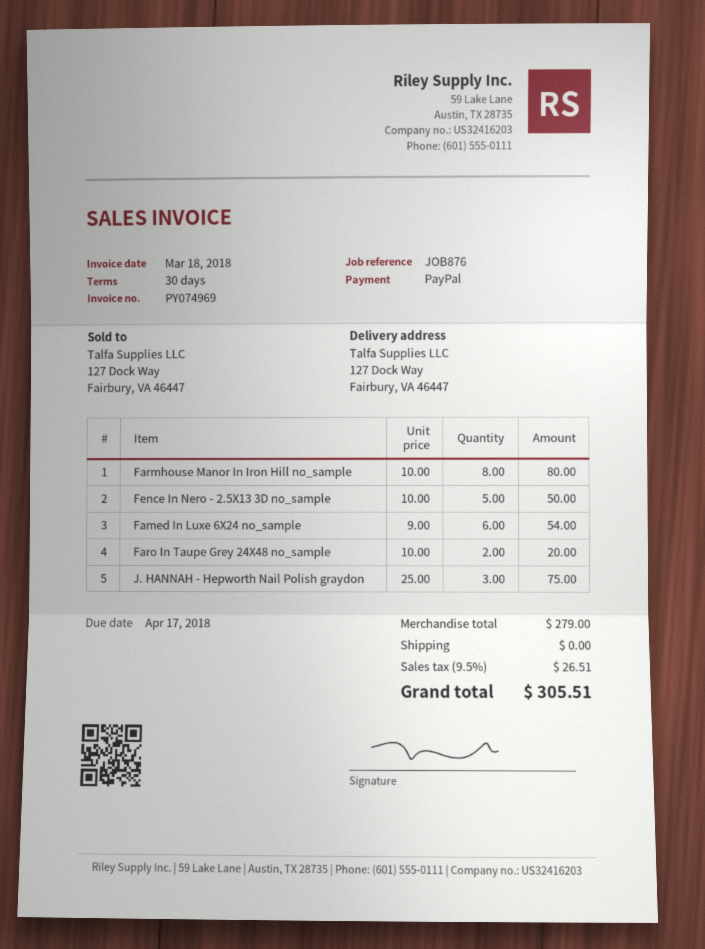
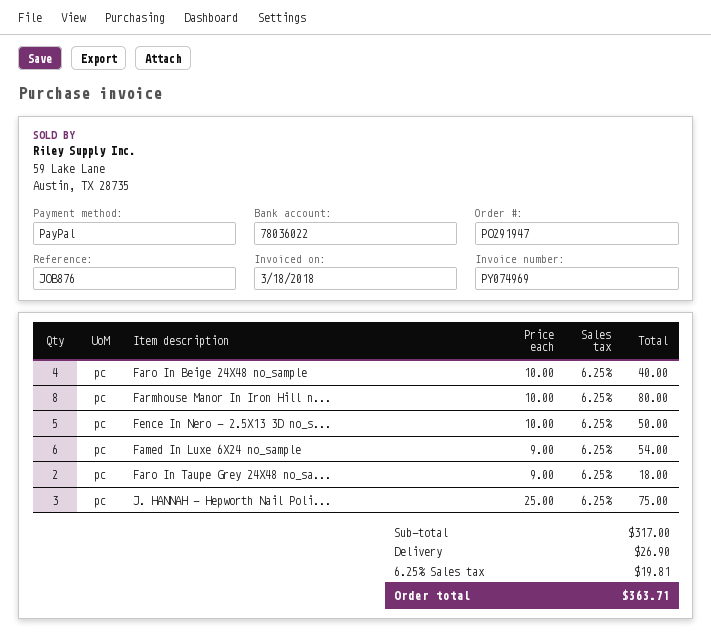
Faro In Taupe Grey 24X48 no_sample: 2 x 10.00 = 20.00 -> 2 x 9.00 = 18.00
Faro In Beige 24X48 no_sample: none -> 4 x 10.00 = 40.00
subtotal: 279.00 -> 317.00
shipping: 0.00 -> 26.90
tax: 9.5% = 26.51 -> 6.25% = 19.81
total: 305.51 -> 363.71

